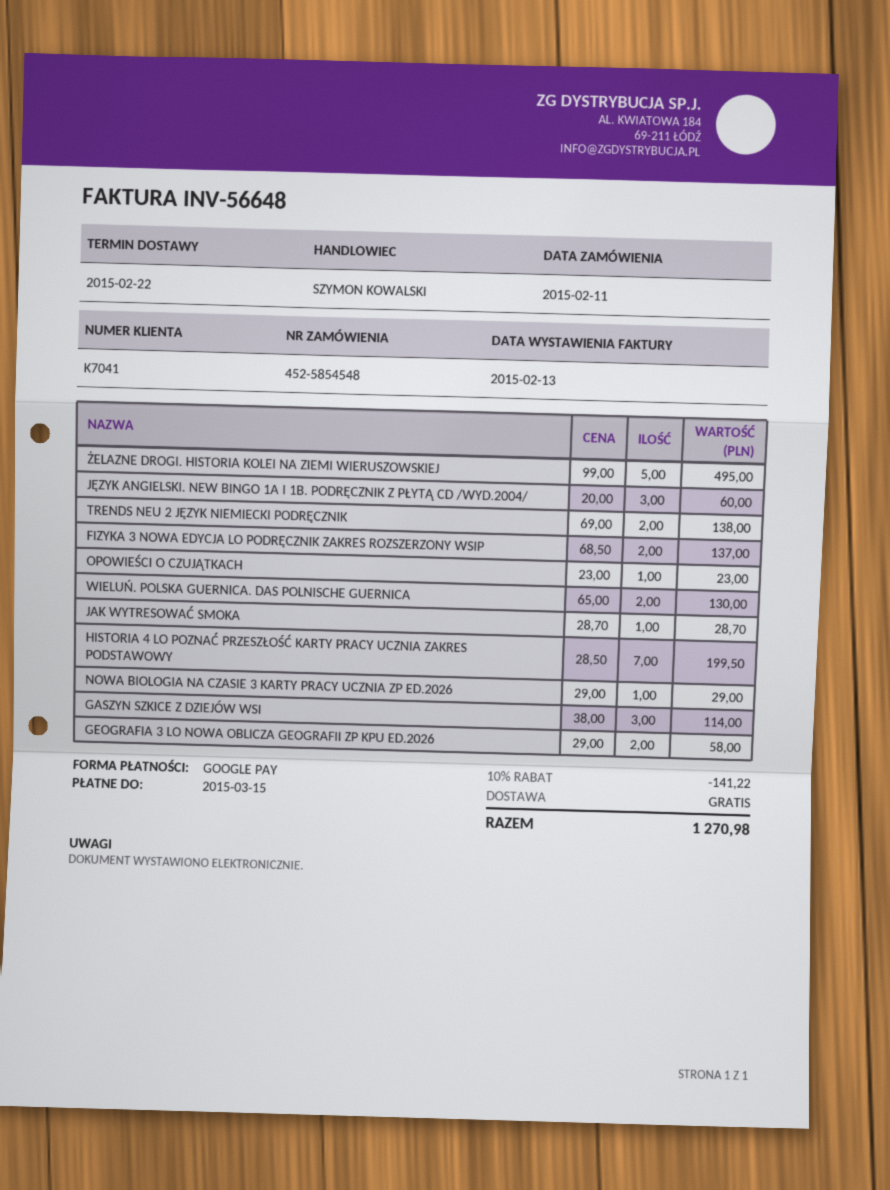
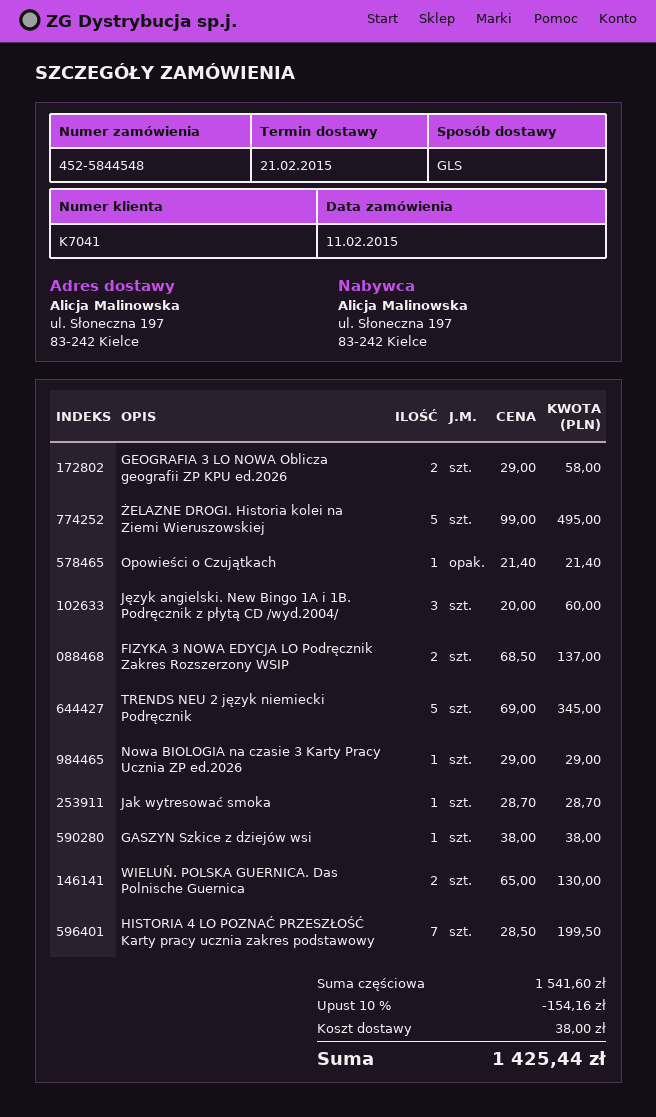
order number: 452-5854548 -> 452-5844548
delivery date: 2015-02-22 -> 2015-02-21
TRENDS NEU 2 JĘZYK NIEMIECKI PODRĘCZNIK: 2 x 69.00 = 138.00 -> 5 x 69.00 = 345.00
OPOWIEŚCI O CZUJĄTKACH: 1 x 23.00 = 23.00 -> 1 x 21.40 = 21.40
GASZYN SZKICE Z DZIEJÓW WSI: 3 x 38.00 = 114.00 -> 1 x 38.00 = 38.00
discount: 10% = 141.22 -> 10% = 154.16
shipping: 0.00 -> 38.00
total: 1270.98 -> 1425.44

